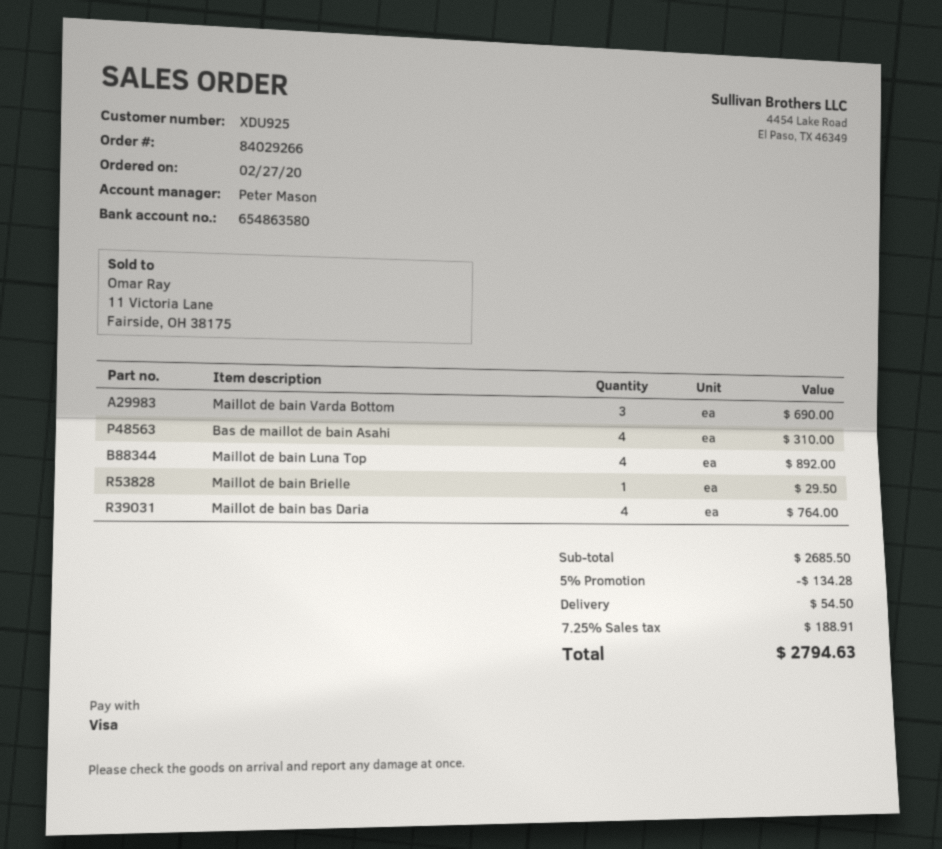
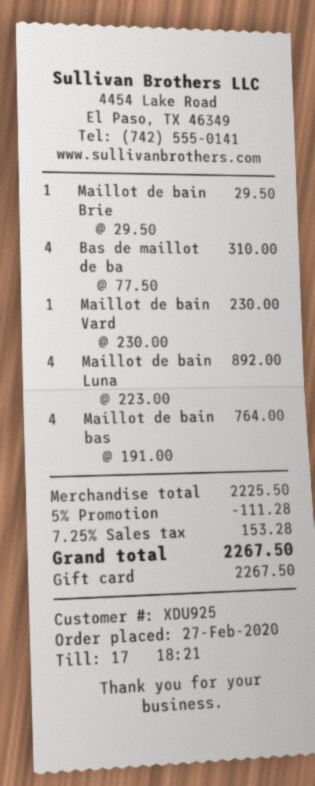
payment method: Visa -> gift card
Maillot de bain Varda Bottom: 3 for 690.00 -> 1 for 230.00
subtotal: 2685.50 -> 2225.50
discount: 5% = 134.28 -> 5% = 111.28
shipping: 54.50 -> none
tax: 7.25% = 188.91 -> 7.25% = 153.28
total: 2794.63 -> 2267.50

